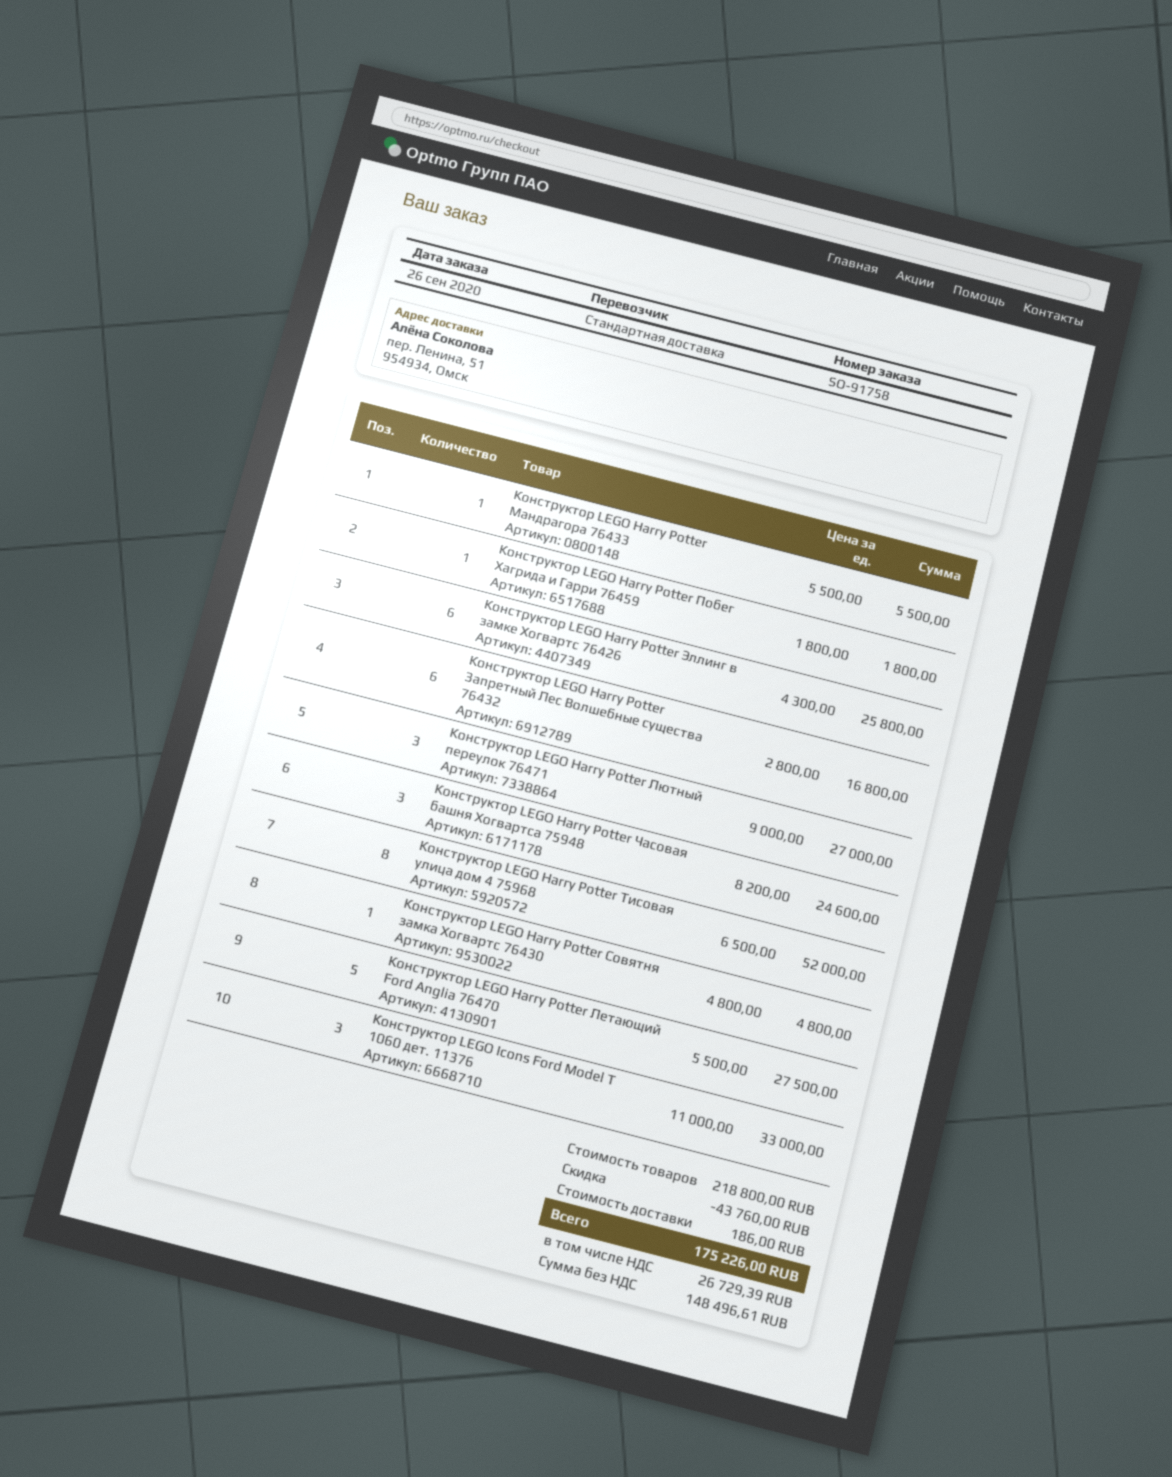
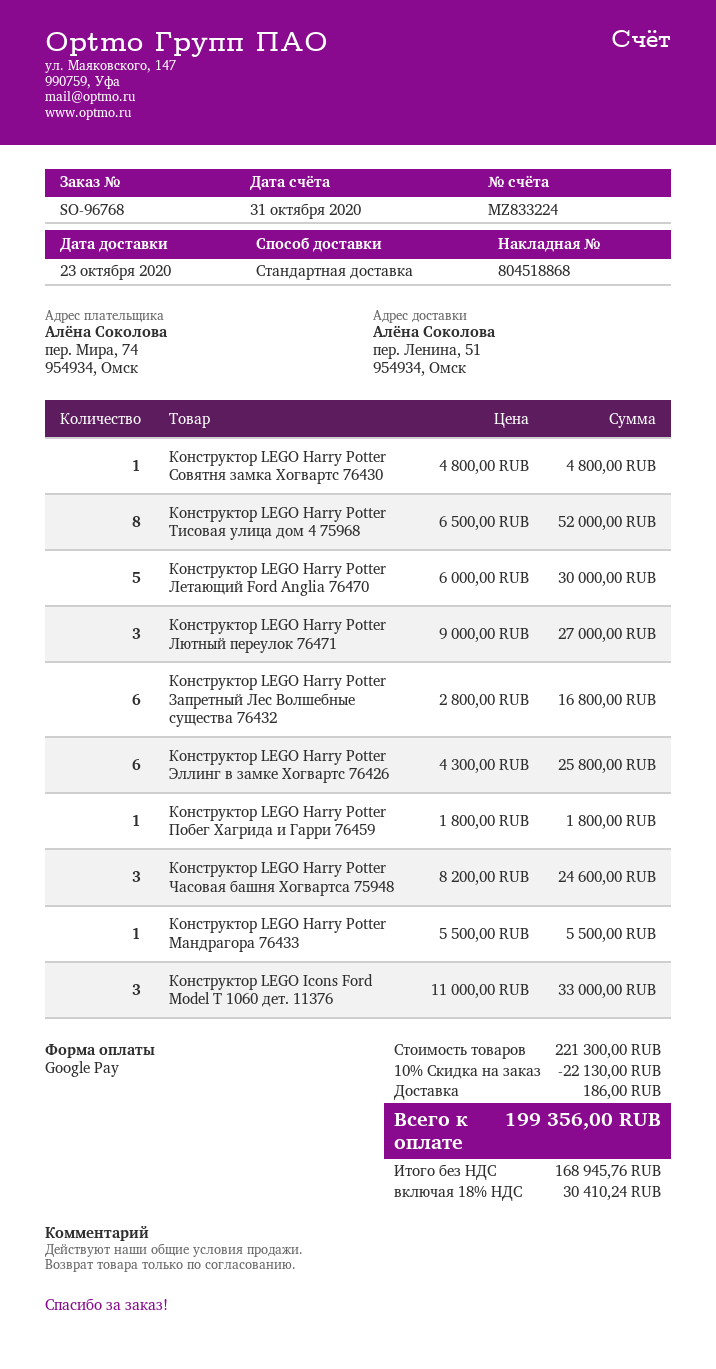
order number: SO-91758 -> SO-96768
Конструктор LEGO Harry Potter Летающий Ford Anglia 76470: 5 x 5500.00 = 27500.00 -> 5 x 6000.00 = 30000.00
subtotal: 218800.00 -> 221300.00
discount: 43760.00 -> 22130.00
net: 148496.61 -> 168945.76
tax: 26729.39 -> 30410.24
total: 175226.00 -> 199356.00

